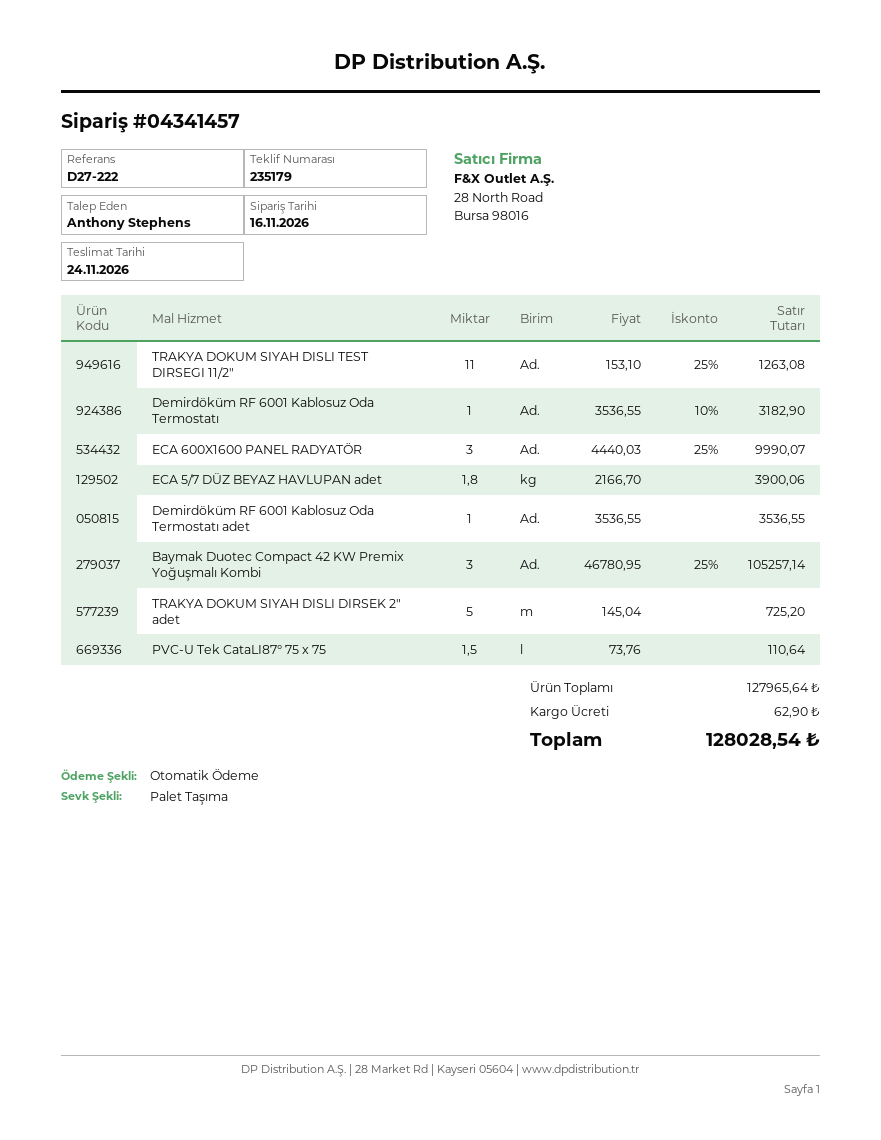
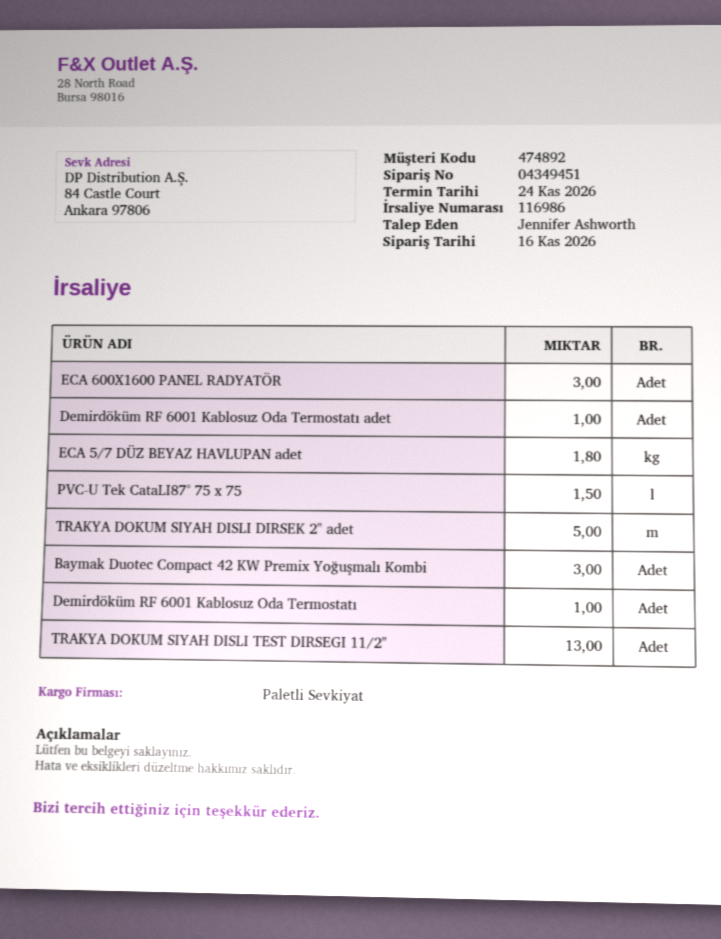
order number: 04341457 -> 04349451
ordered by: Anthony Stephens -> Jennifer Ashworth
TRAKYA DOKUM SIYAH DISLI TEST DIRSEGI 11/2": 11 -> 13

